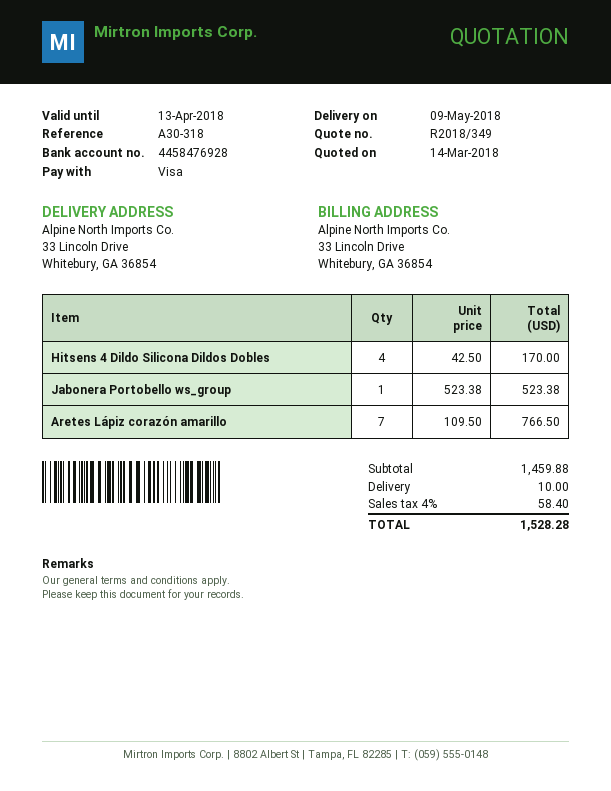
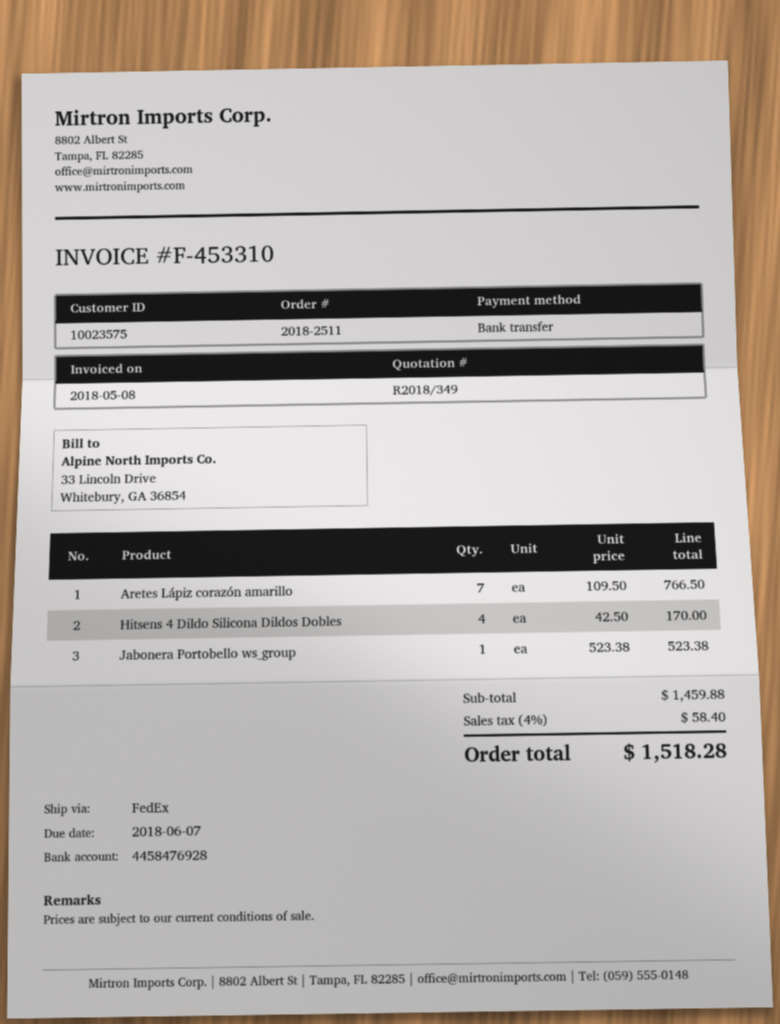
payment method: Visa -> bank transfer
shipping: 10.00 -> none
total: 1528.28 -> 1518.28

